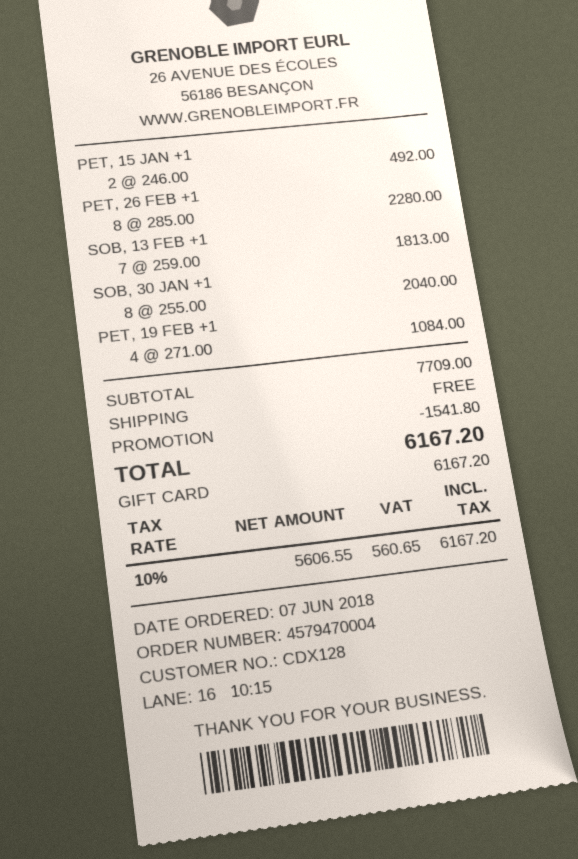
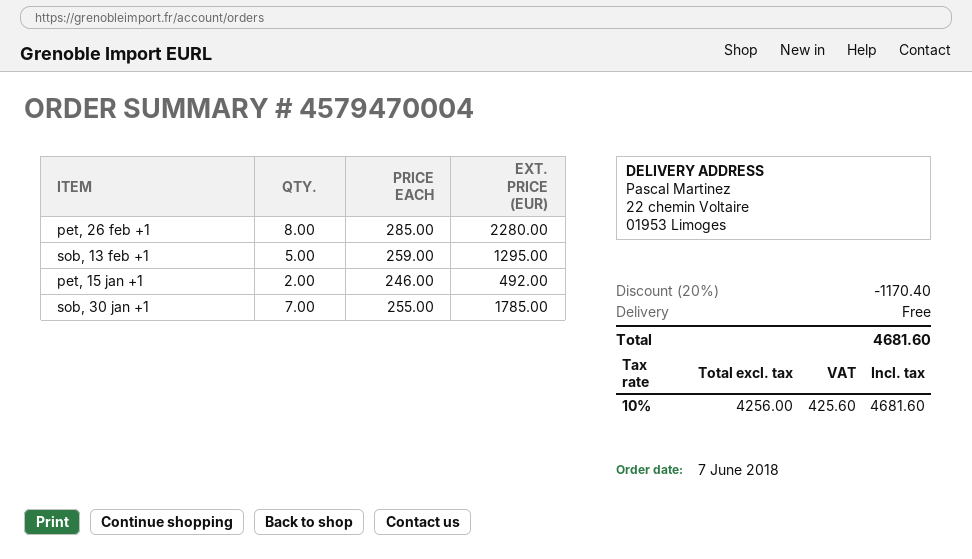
SOB, 13 FEB +1: 7 x 259.00 = 1813.00 -> 5 x 259.00 = 1295.00
SOB, 30 JAN +1: 8 x 255.00 = 2040.00 -> 7 x 255.00 = 1785.00
PET, 19 FEB +1: 4 x 271.00 = 1084.00 -> none
discount: 1541.80 -> 1170.40
net: 5606.55 -> 4256.00
tax: 10% = 560.65 -> 10% = 425.60
total: 6167.20 -> 4681.60

